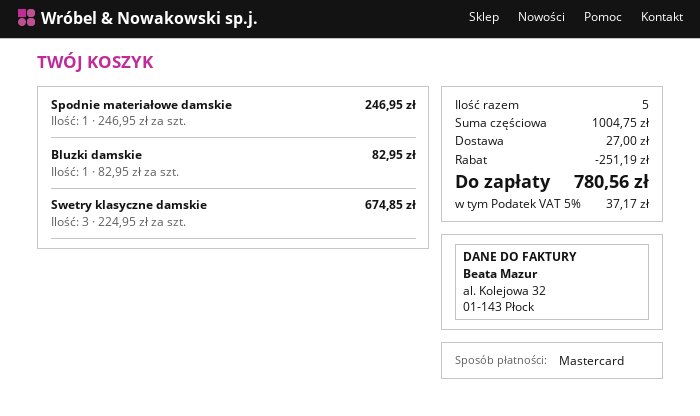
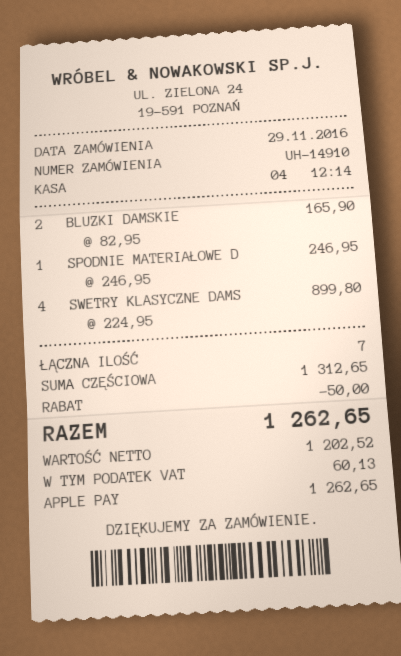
payment method: Mastercard -> Apple Pay
Bluzki damskie: 1 x 82.95 = 82.95 -> 2 x 82.95 = 165.90
Swetry klasyczne damskie: 3 x 224.95 = 674.85 -> 4 x 224.95 = 899.80
total quantity: 5 -> 7
subtotal: 1004.75 -> 1312.65
discount: 251.19 -> 50.00
shipping: 27.00 -> none
tax: 37.17 -> 60.13
total: 780.56 -> 1262.65

